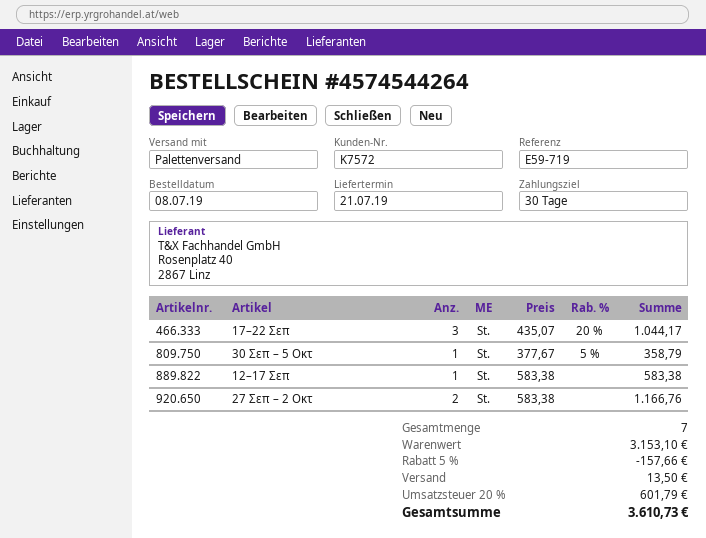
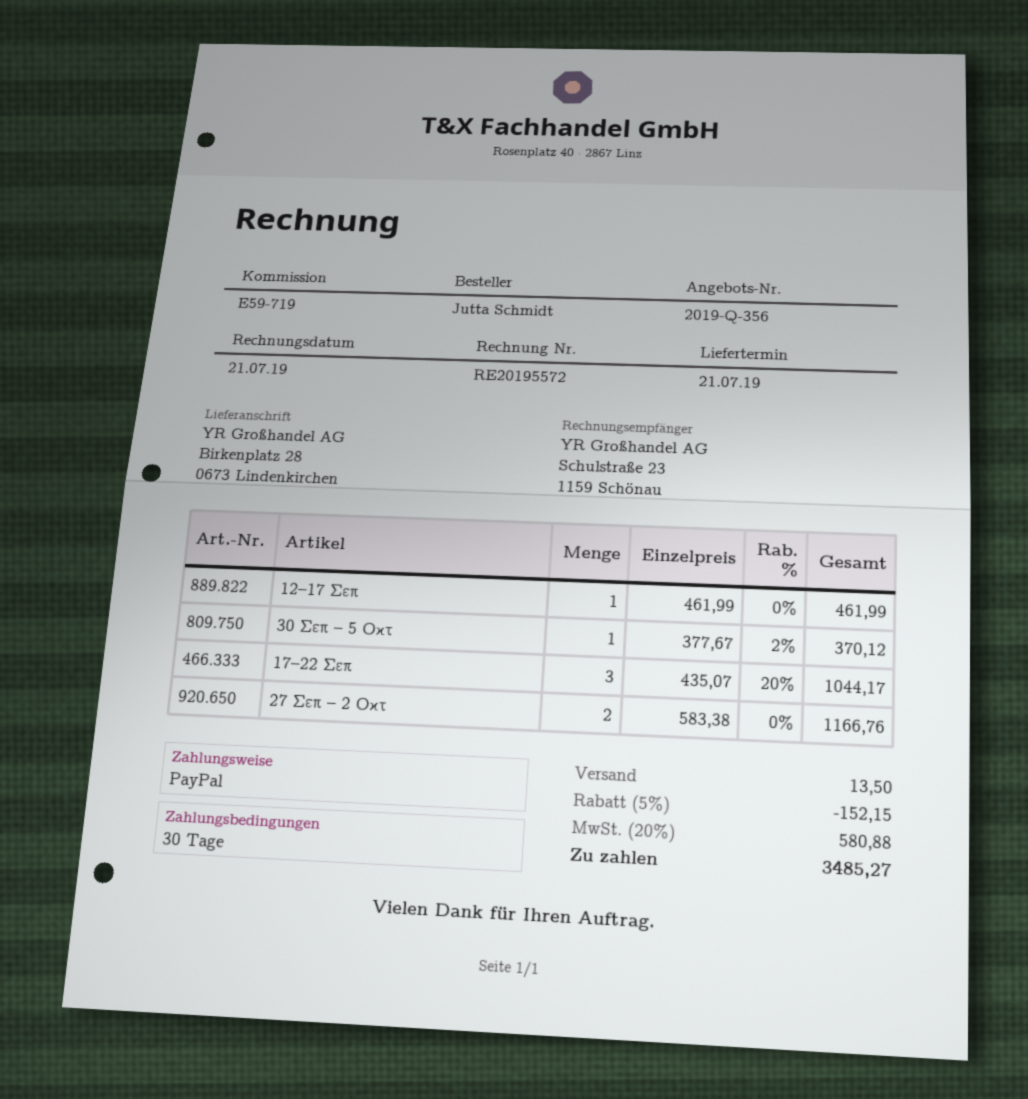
30 Σεπ – 5 Οκτ: 1 x 377.67 - 5% = 358.79 -> 1 x 377.67 - 2% = 370.12
12–17 Σεπ: 1 x 583.38 = 583.38 -> 1 x 461.99 = 461.99
discount: 5% = 157.66 -> 5% = 152.15
tax: 20% = 601.79 -> 20% = 580.88
total: 3610.73 -> 3485.27

